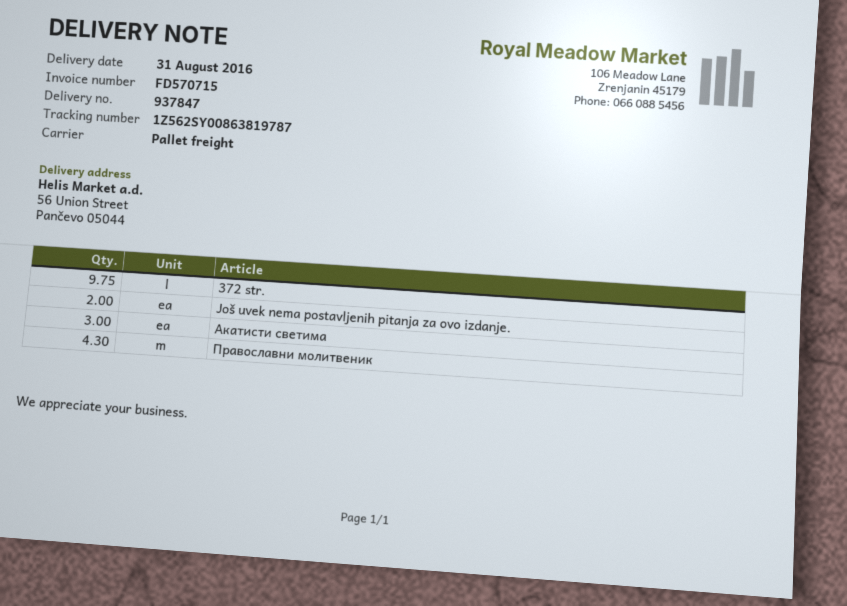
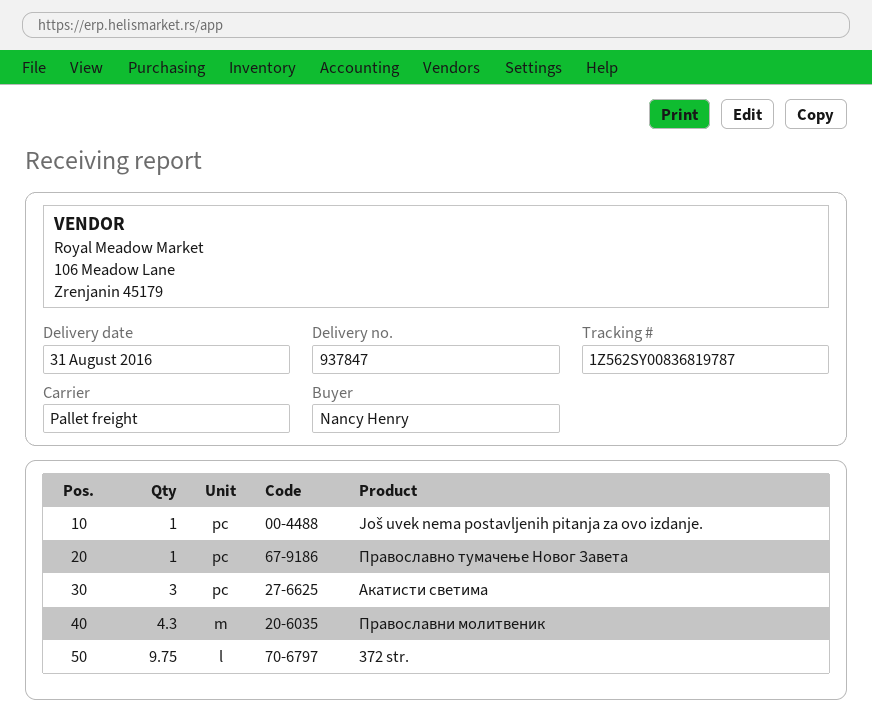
tracking number: 1Z562SY00863819787 -> 1Z562SY00836819787
Još uvek nema postavljenih pitanja za ovo izdanje.: 2 -> 1
Православно тумачење Новог Завета: none -> 1

